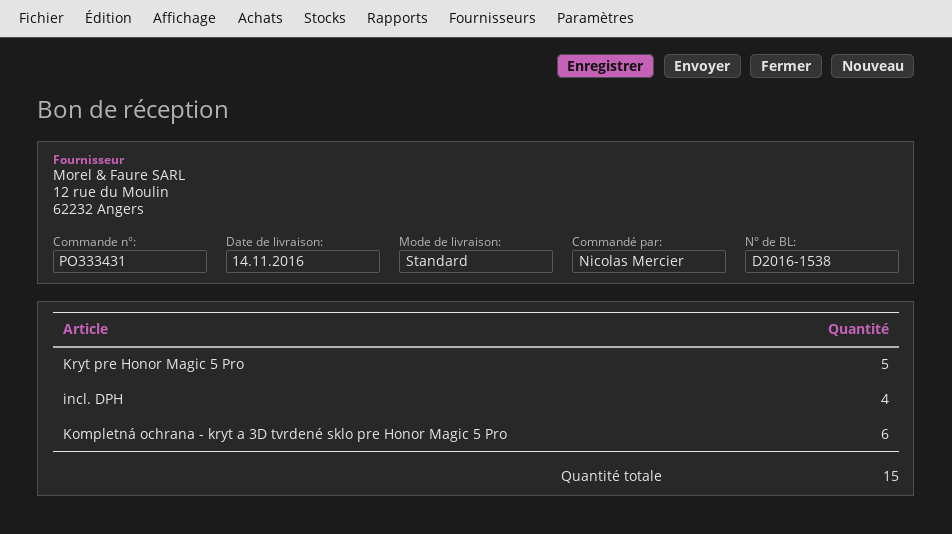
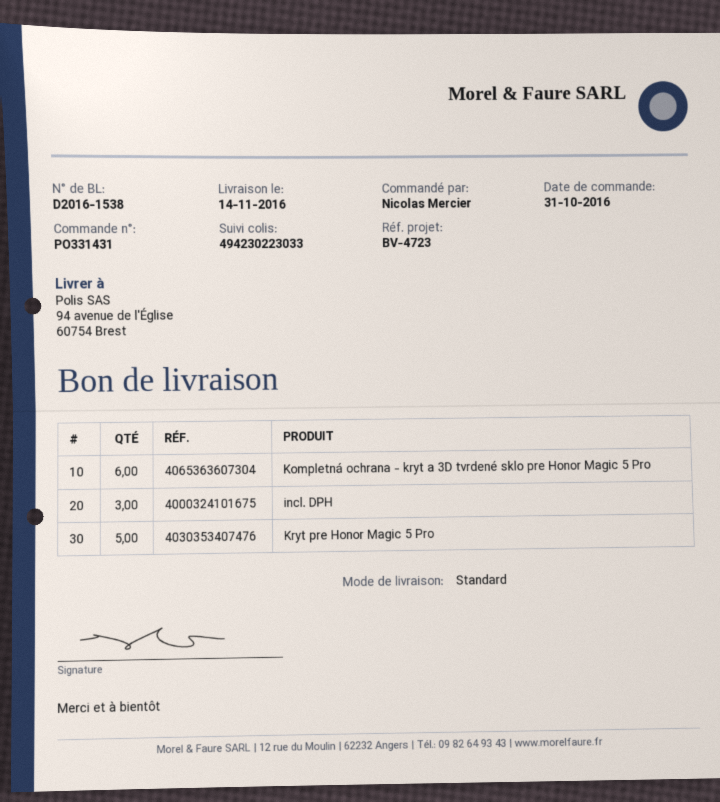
order number: PO333431 -> PO331431
incl. DPH: 4 -> 3

